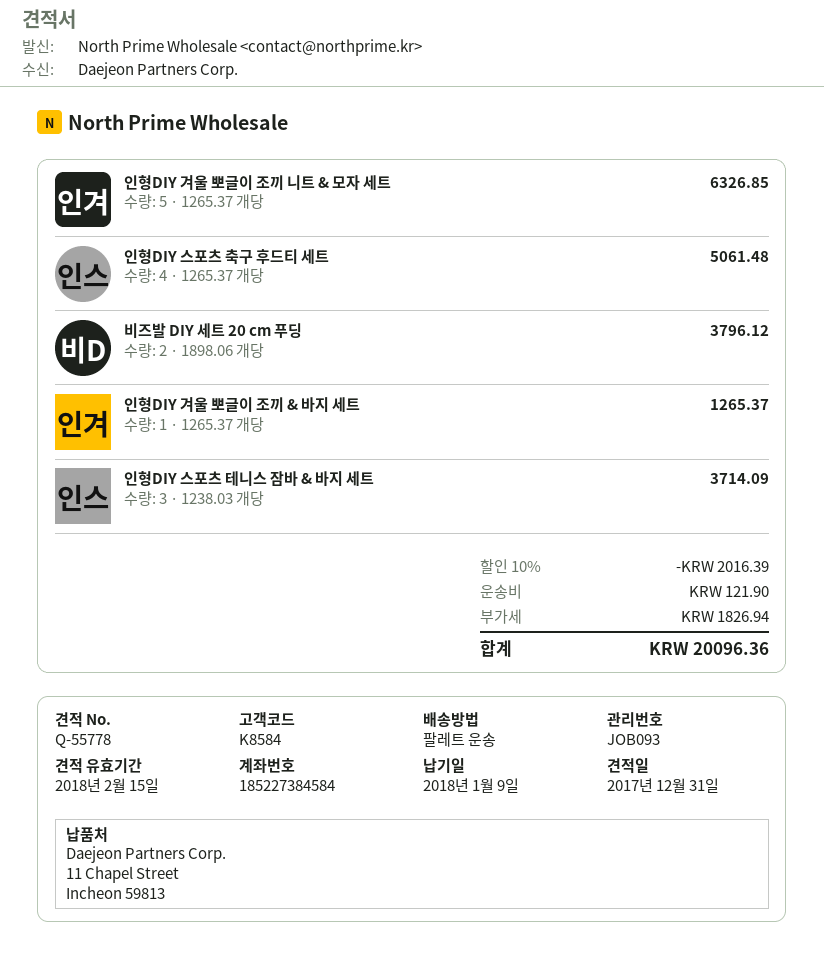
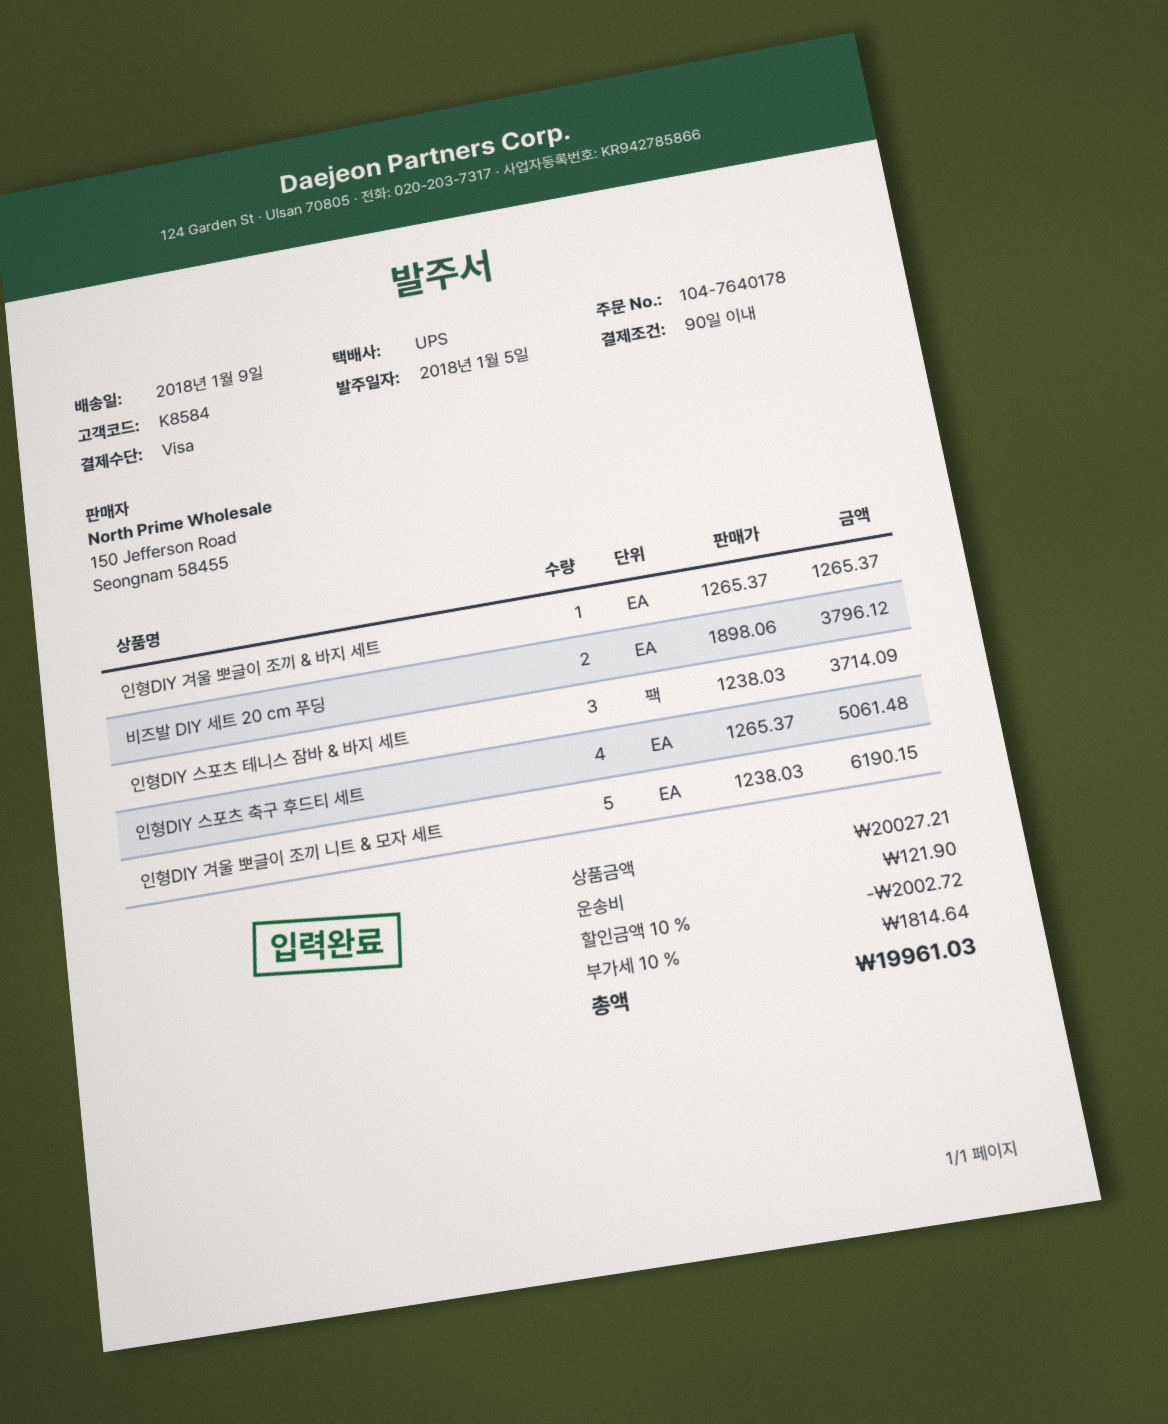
shipping method: pallet freight -> UPS
인형DIY 겨울 뽀글이 조끼 니트 & 모자 세트: 5 x 1265.37 = 6326.85 -> 5 x 1238.03 = 6190.15
discount: 10% = 2016.39 -> 10% = 2002.72
tax: 1826.94 -> 1814.64
total: 20096.36 -> 19961.03

